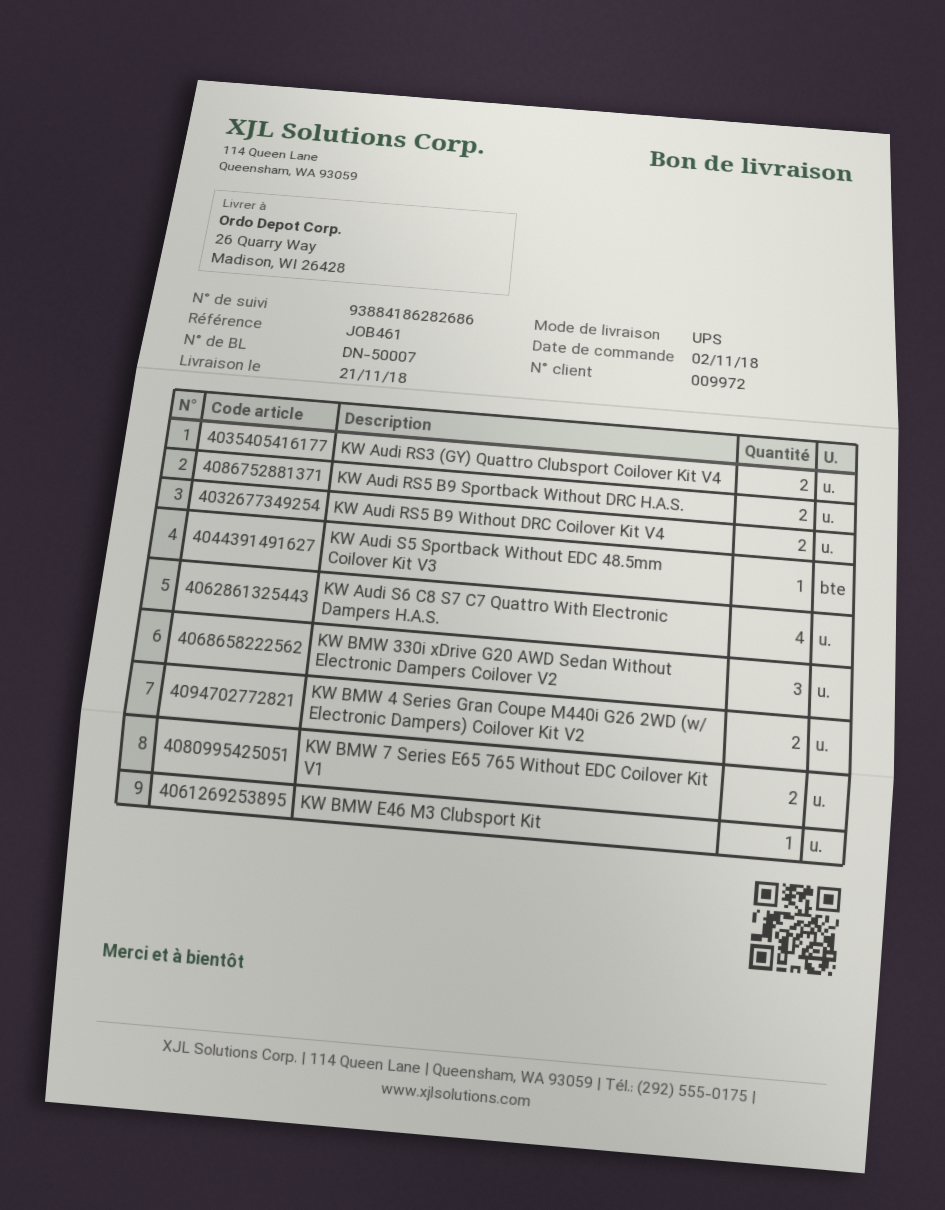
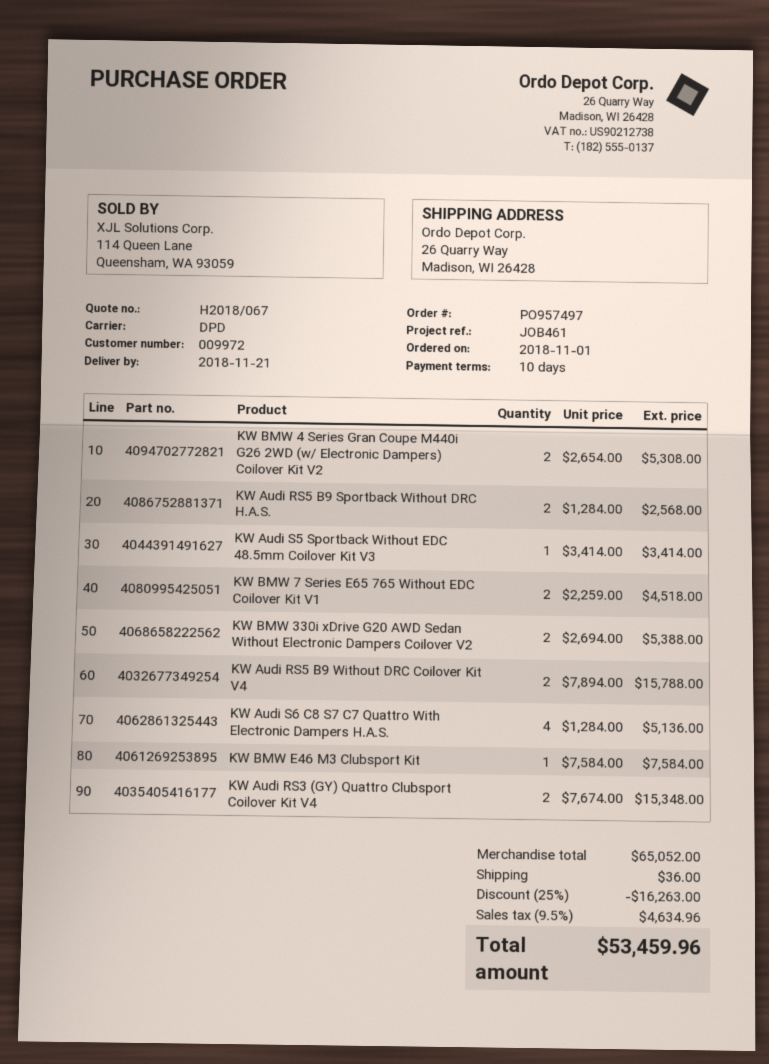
order date: 2018-11-02 -> 2018-11-01
shipping method: UPS -> DPD
KW BMW 330i xDrive G20 AWD Sedan Without Electronic Dampers Coilover V2: 3 -> 2

